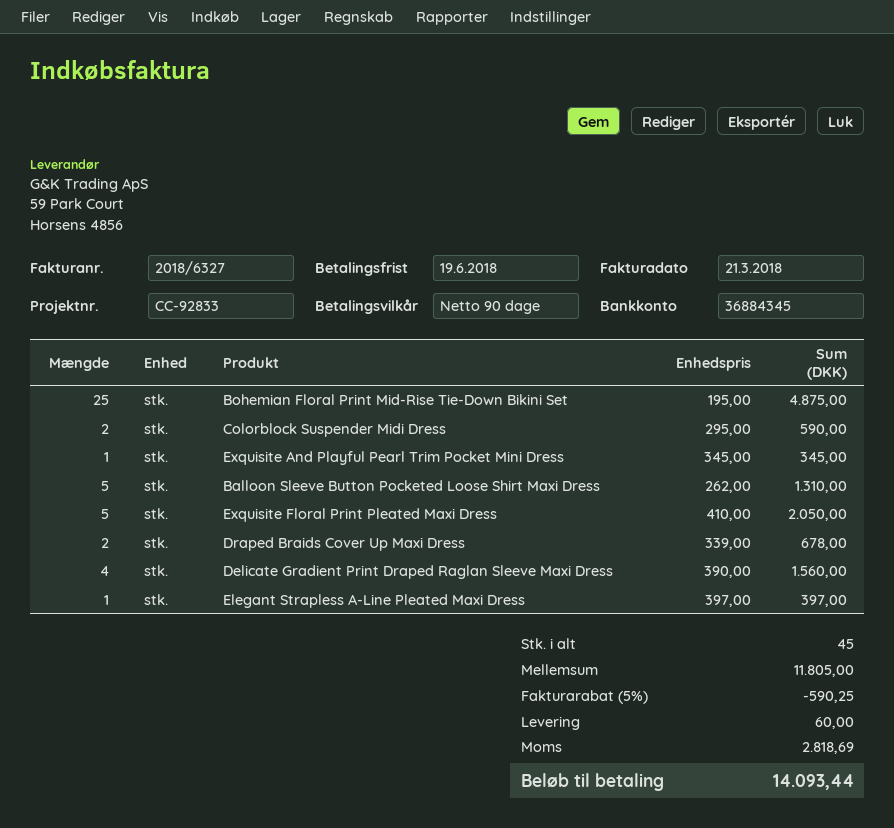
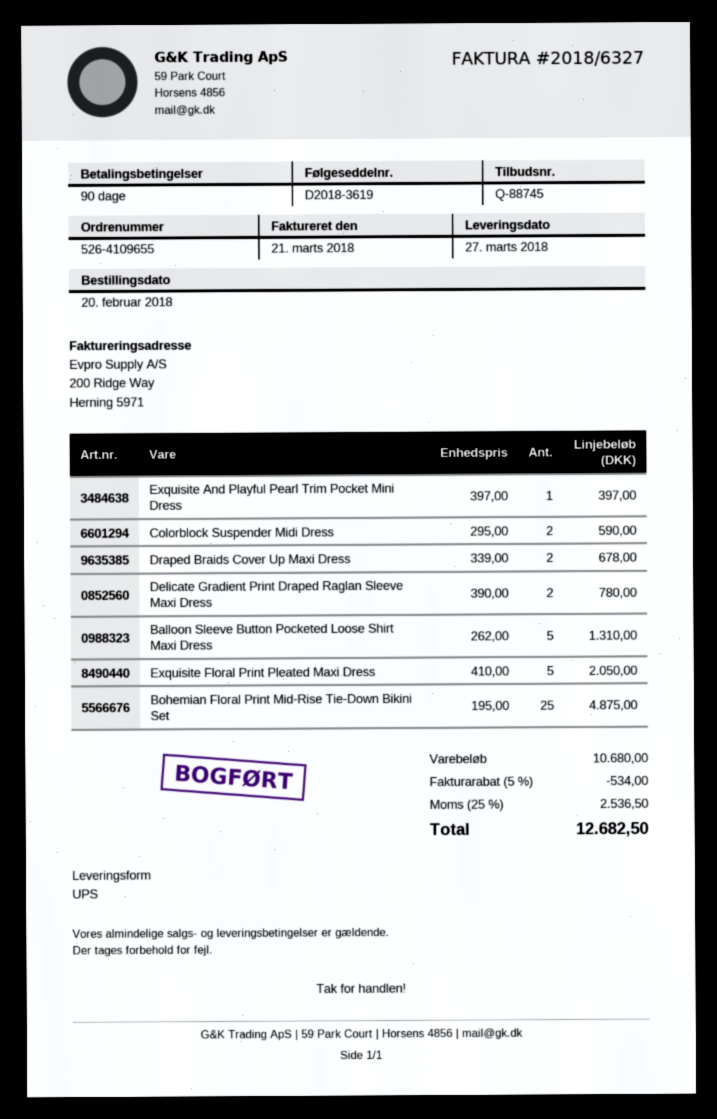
Exquisite And Playful Pearl Trim Pocket Mini Dress: 1 x 345.00 = 345.00 -> 1 x 397.00 = 397.00
Delicate Gradient Print Draped Raglan Sleeve Maxi Dress: 4 x 390.00 = 1560.00 -> 2 x 390.00 = 780.00
Elegant Strapless A-Line Pleated Maxi Dress: 1 x 397.00 = 397.00 -> none
subtotal: 11805.00 -> 10680.00
discount: 5% = 590.25 -> 5% = 534.00
shipping: 60.00 -> none
tax: 2818.69 -> 2536.50
total: 14093.44 -> 12682.50

